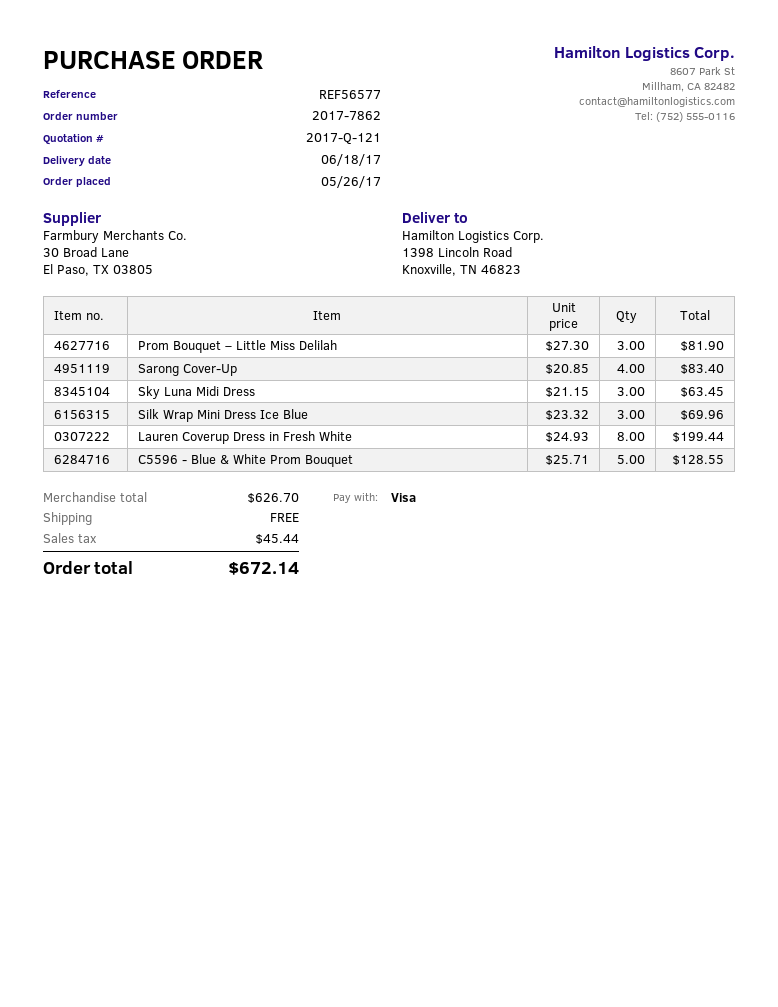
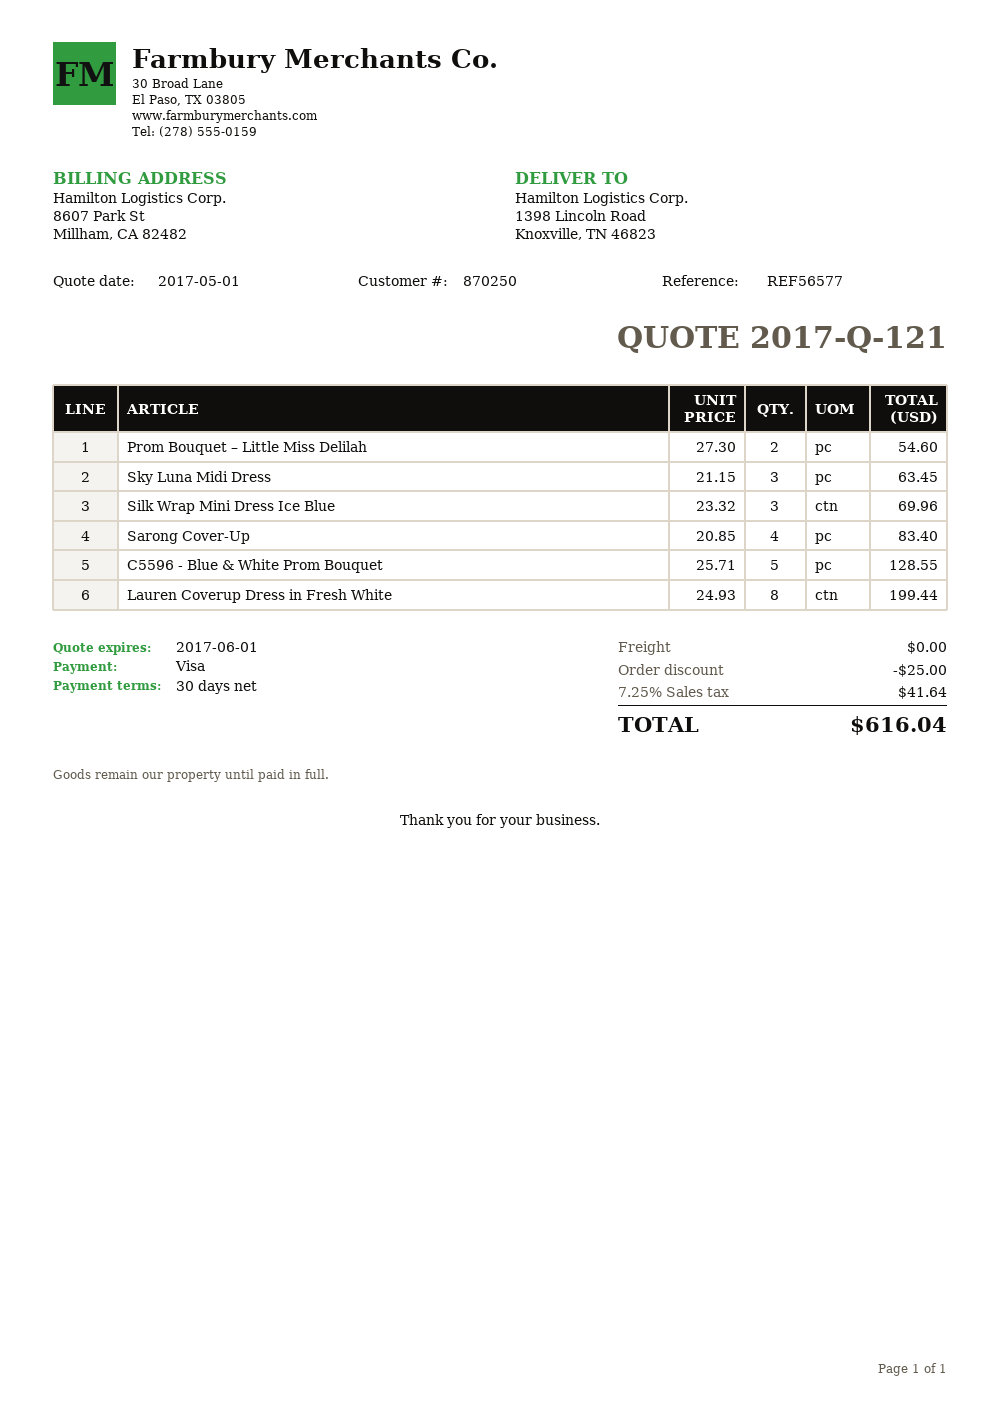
Prom Bouquet – Little Miss Delilah: 3 x 27.30 = 81.90 -> 2 x 27.30 = 54.60
discount: none -> 25.00
tax: 45.44 -> 41.64
total: 672.14 -> 616.04

